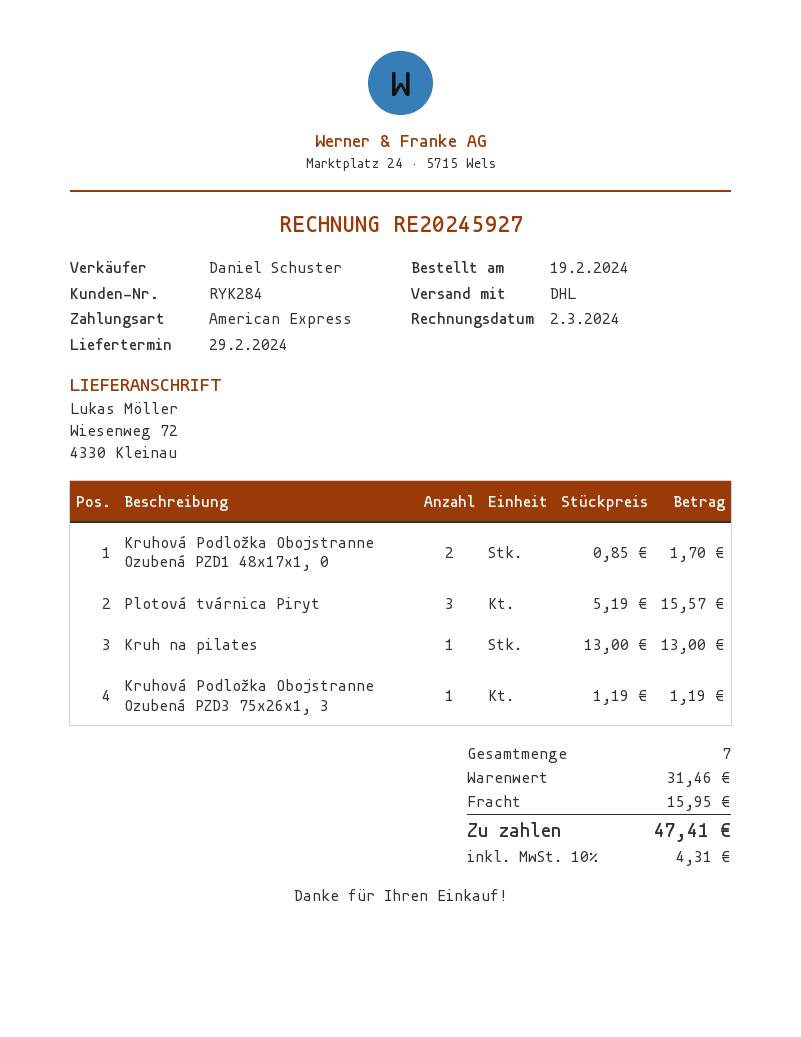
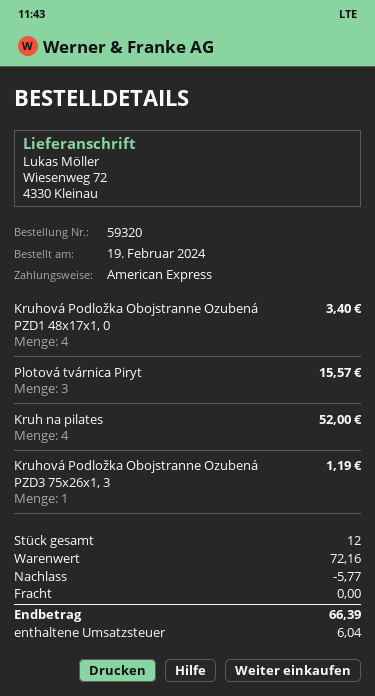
Kruhová Podložka Obojstranne Ozubená PZD1 48x17x1, 0: 2 for 1.70 -> 4 for 3.40
Kruh na pilates: 1 for 13.00 -> 4 for 52.00
total quantity: 7 -> 12
subtotal: 31.46 -> 72.16
discount: none -> 5.77
shipping: 15.95 -> 0.00
tax: 4.31 -> 6.04
total: 47.41 -> 66.39

